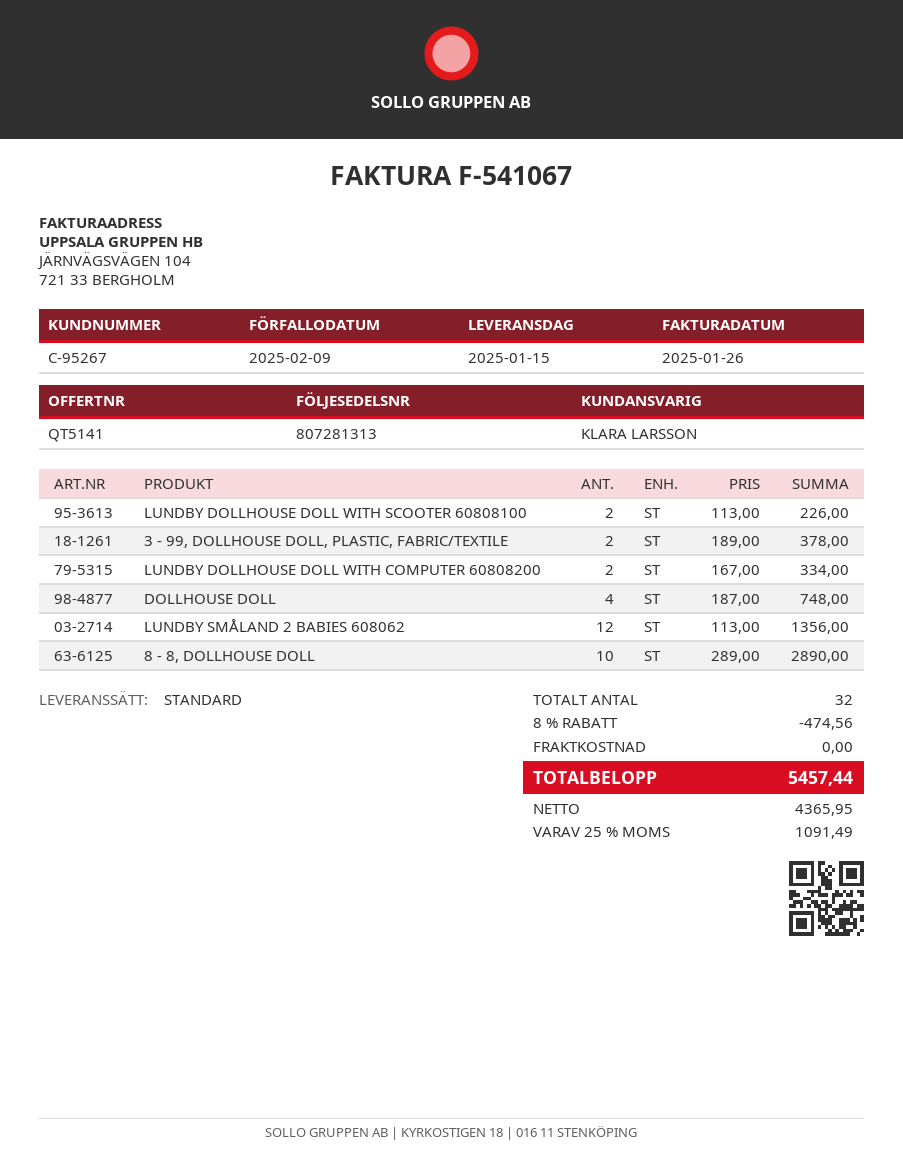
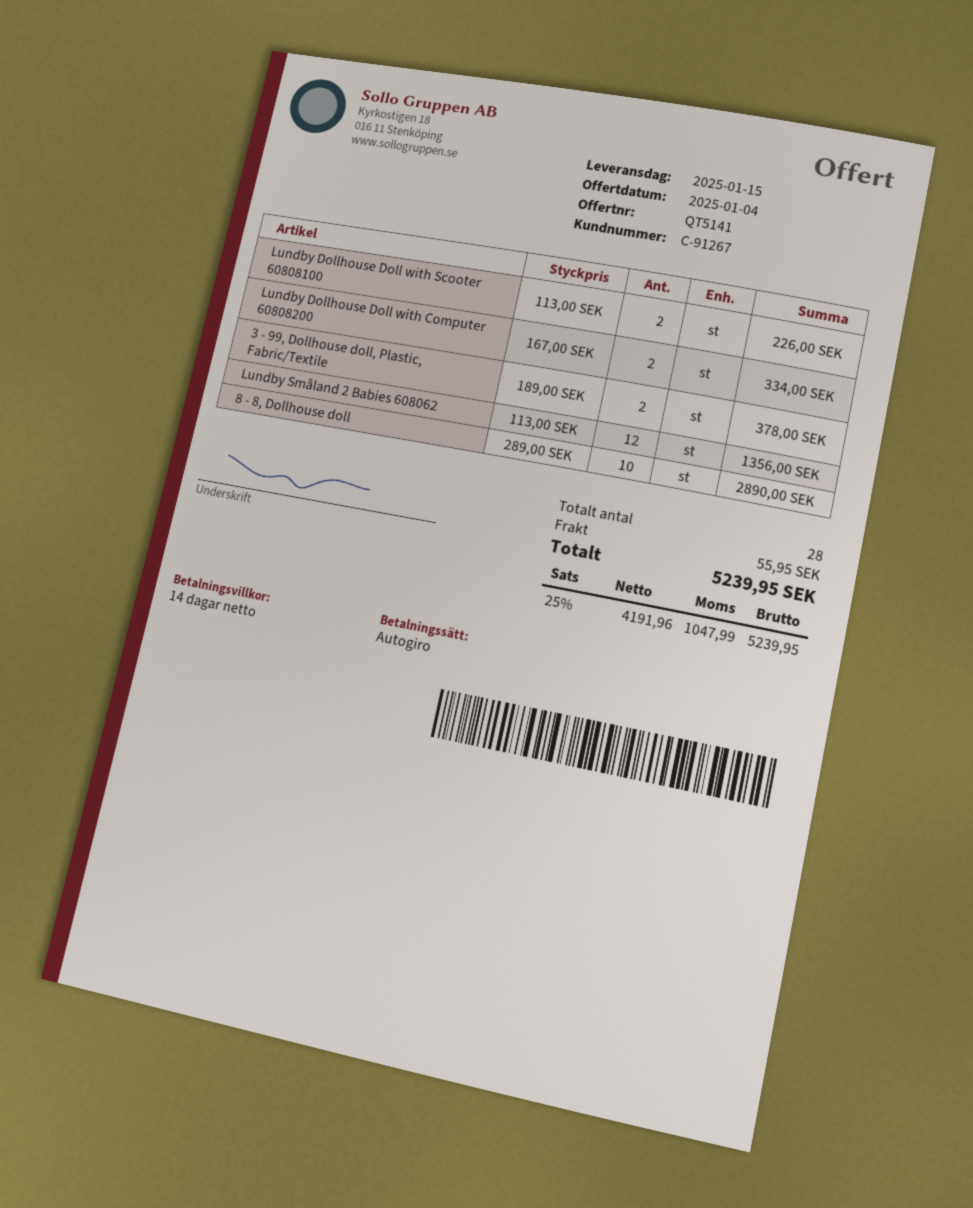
customer number: C-95267 -> C-91267
DOLLHOUSE DOLL: 4 x 187.00 = 748.00 -> none
total quantity: 32 -> 28
discount: 8% = 474.56 -> none
shipping: 0.00 -> 55.95
net: 4365.95 -> 4191.96
tax: 25% = 1091.49 -> 25% = 1047.99
total: 5457.44 -> 5239.95

